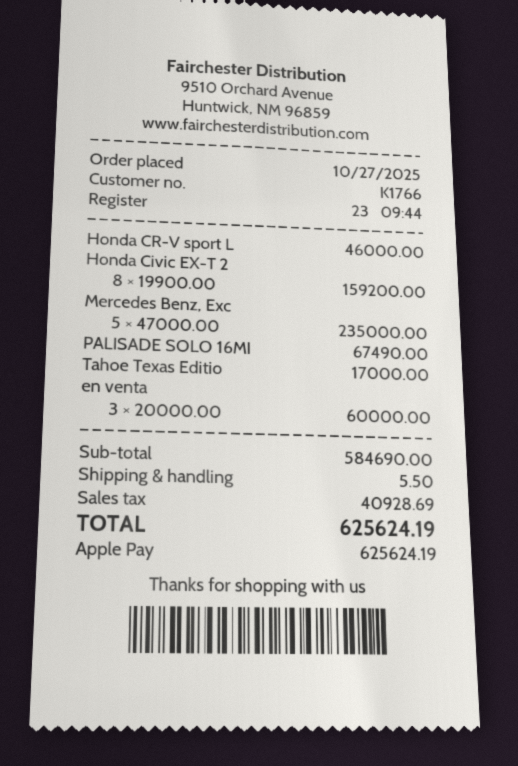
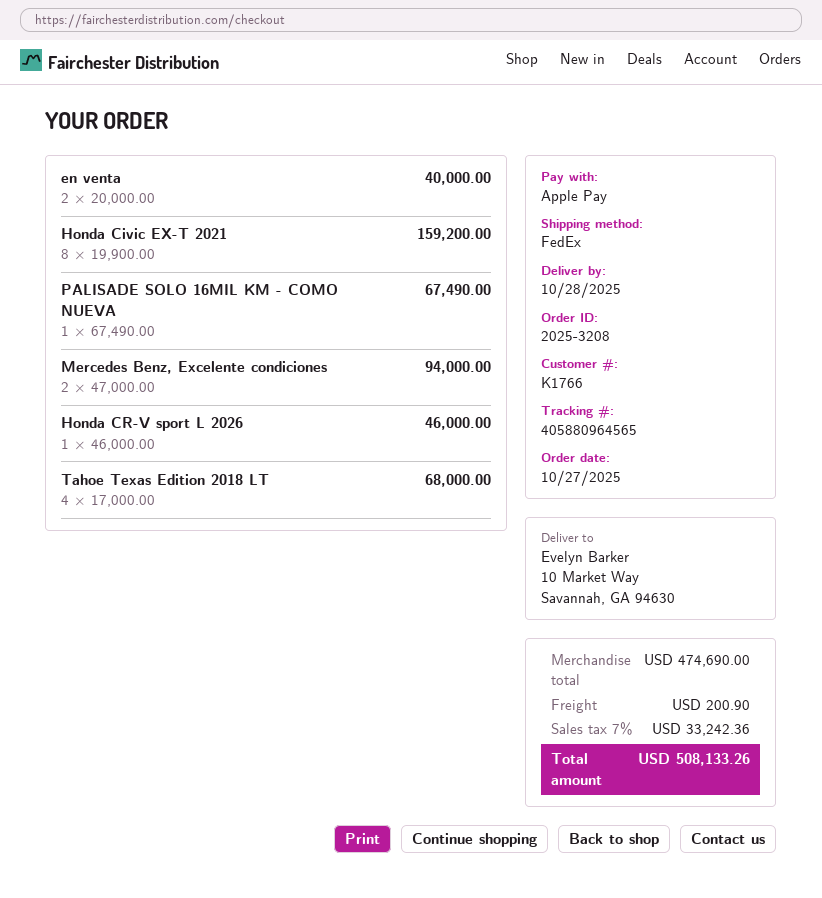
Mercedes Benz, Exc: 5 x 47000.00 = 235000.00 -> 2 x 47000.00 = 94000.00
Tahoe Texas Editio: 1 x 17000.00 = 17000.00 -> 4 x 17000.00 = 68000.00
en venta: 3 x 20000.00 = 60000.00 -> 2 x 20000.00 = 40000.00
subtotal: 584690.00 -> 474690.00
shipping: 5.50 -> 200.90
tax: 40928.69 -> 33242.36
total: 625624.19 -> 508133.26

